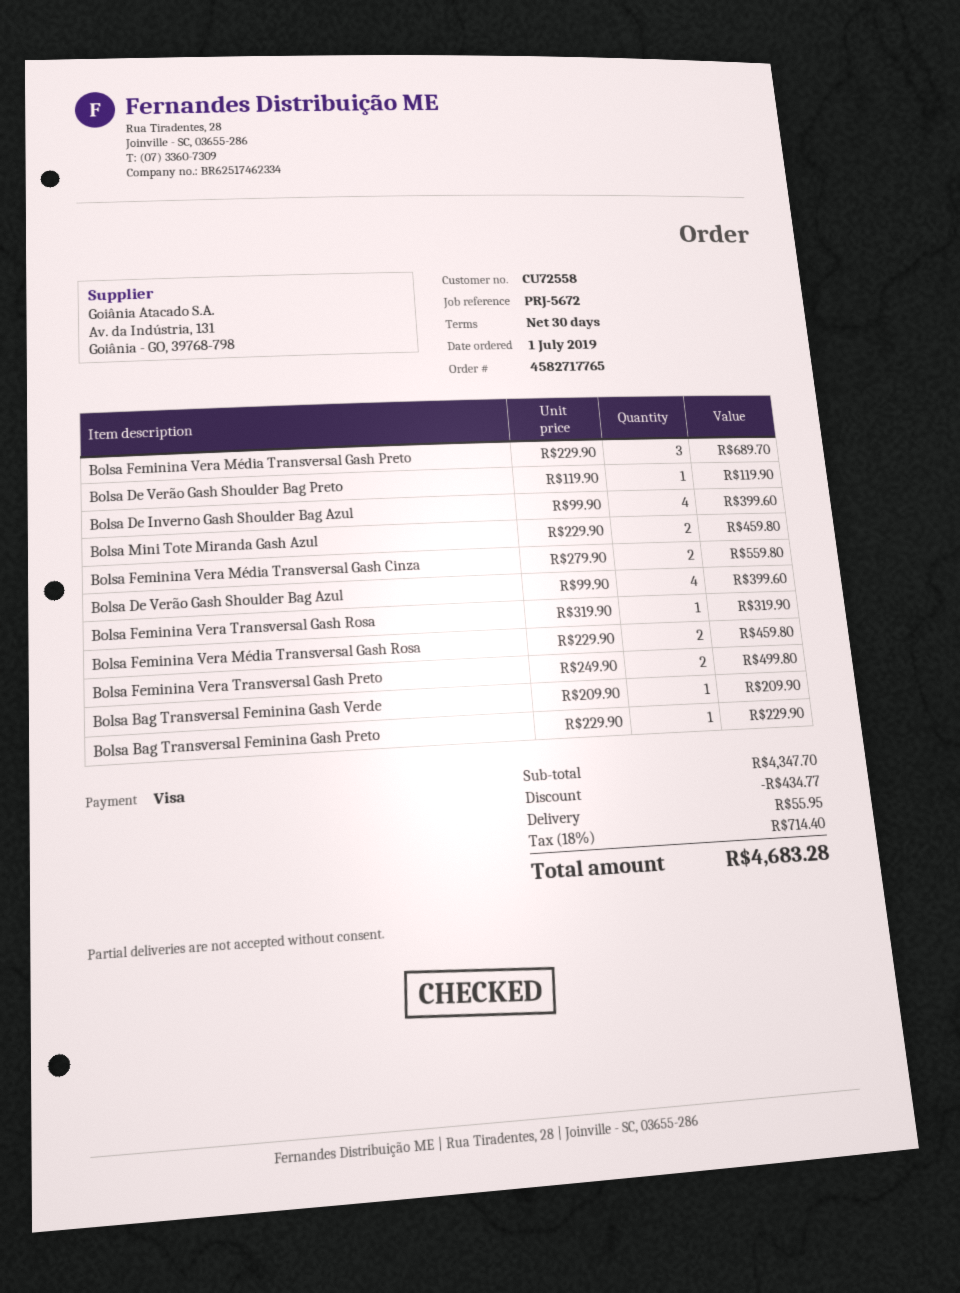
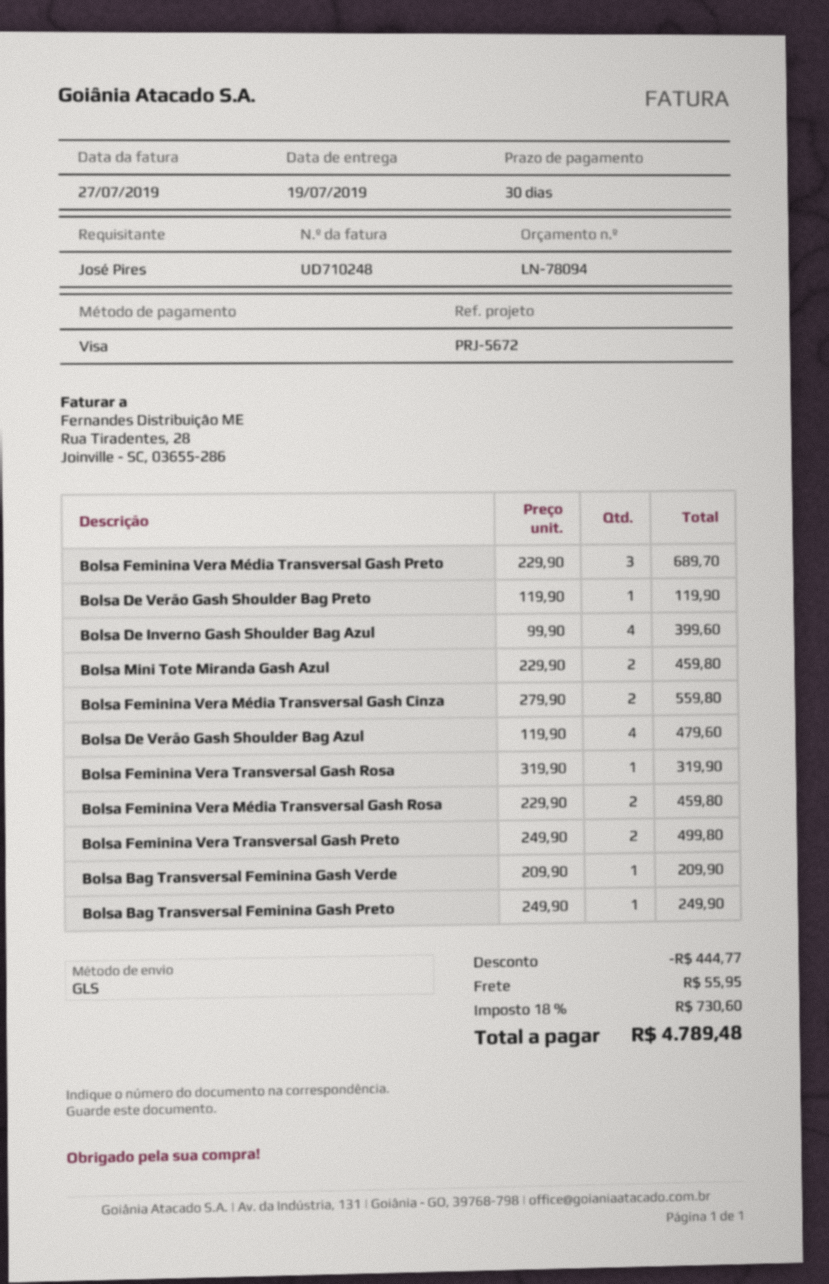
Bolsa De Verão Gash Shoulder Bag Azul: 4 x 99.90 = 399.60 -> 4 x 119.90 = 479.60
Bolsa Bag Transversal Feminina Gash Preto: 1 x 229.90 = 229.90 -> 1 x 249.90 = 249.90
discount: 434.77 -> 444.77
tax: 18% = 714.40 -> 18% = 730.60
total: 4683.28 -> 4789.48

